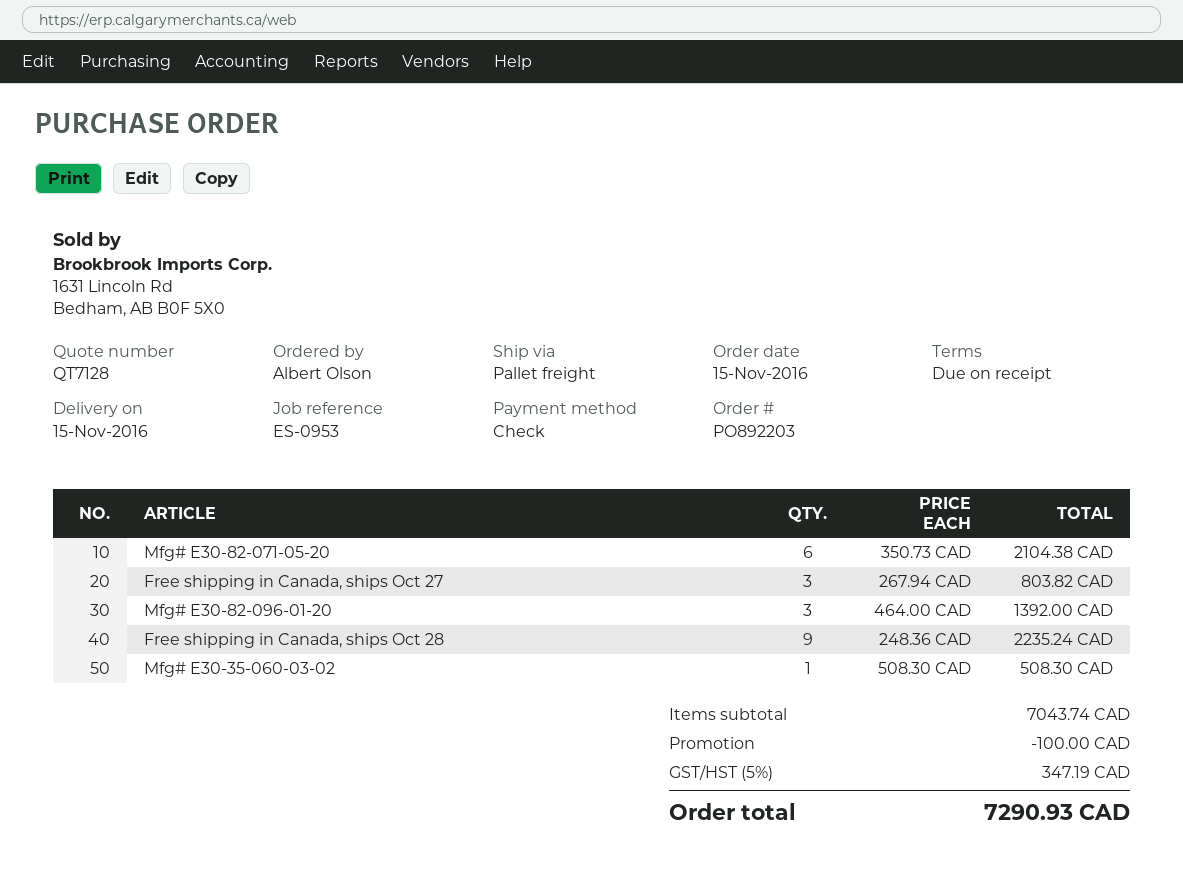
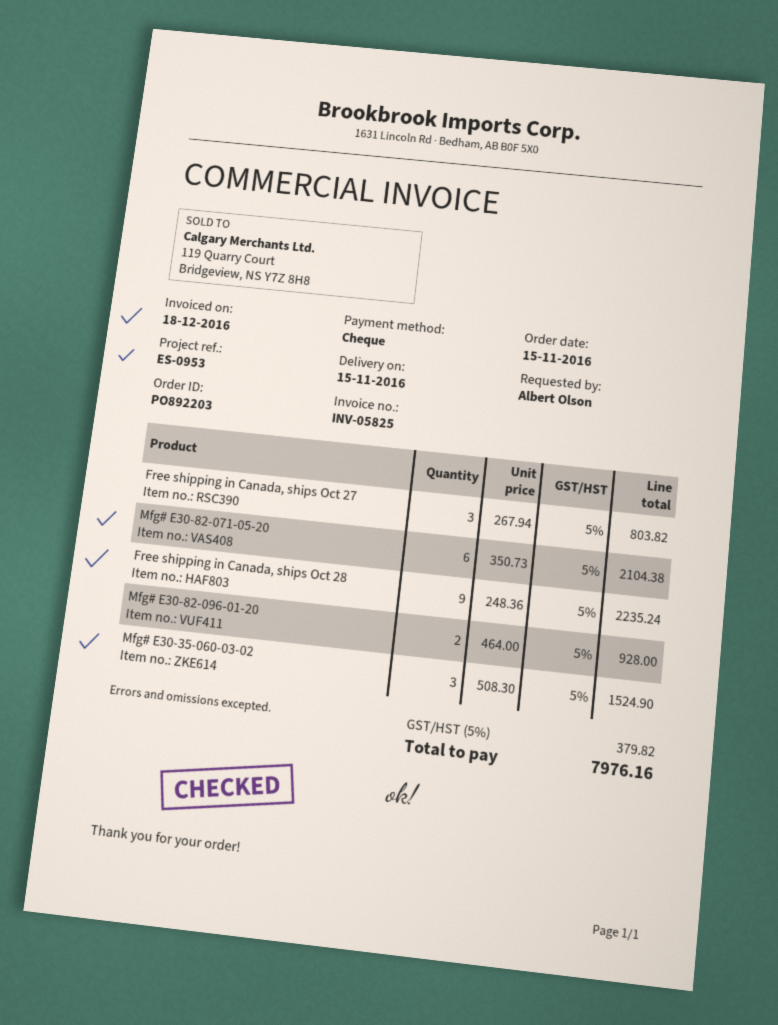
Mfg# E30-82-096-01-20: 3 x 464.00 = 1392.00 -> 2 x 464.00 = 928.00
Mfg# E30-35-060-03-02: 1 x 508.30 = 508.30 -> 3 x 508.30 = 1524.90
discount: 100.00 -> none
tax: 5% = 347.19 -> 5% = 379.82
total: 7290.93 -> 7976.16

